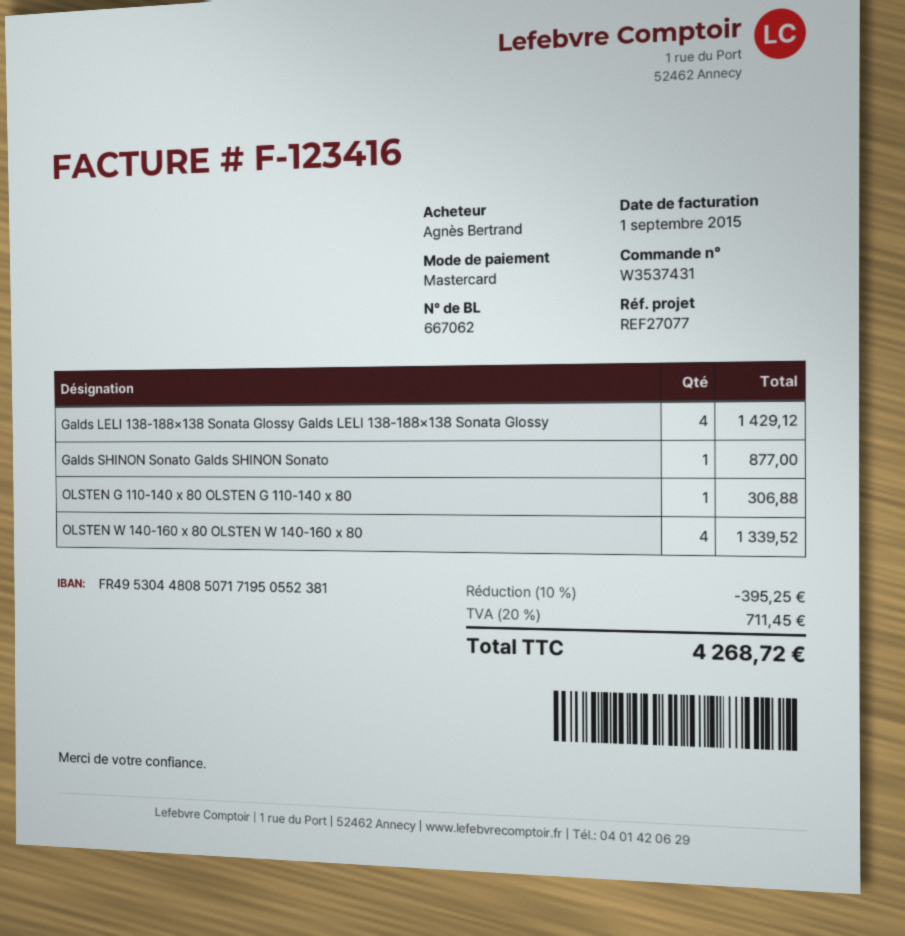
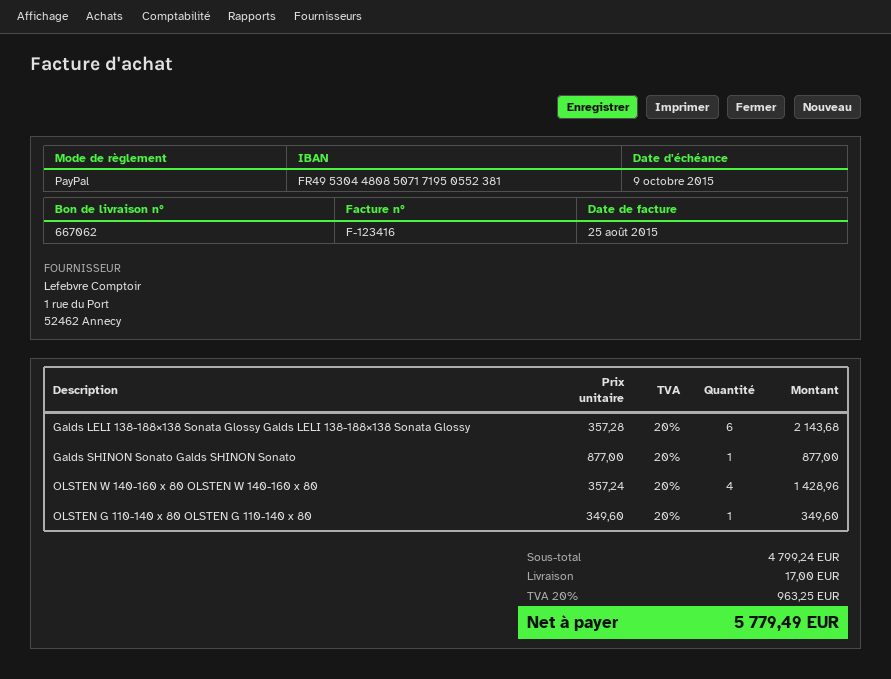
invoice date: 2015-09-01 -> 2015-08-25
payment method: Mastercard -> PayPal
Galds LELI 138-188×138 Sonata Glossy Galds LELI 138-188×138 Sonata Glossy: 4 for 1429.12 -> 6 for 2143.68
OLSTEN G 110-140 x 80 OLSTEN G 110-140 x 80: 1 for 306.88 -> 1 for 349.60
OLSTEN W 140-160 x 80 OLSTEN W 140-160 x 80: 4 for 1339.52 -> 4 for 1428.96
discount: 10% = 395.25 -> none
shipping: none -> 17.00
tax: 20% = 711.45 -> 20% = 963.25
total: 4268.72 -> 5779.49

